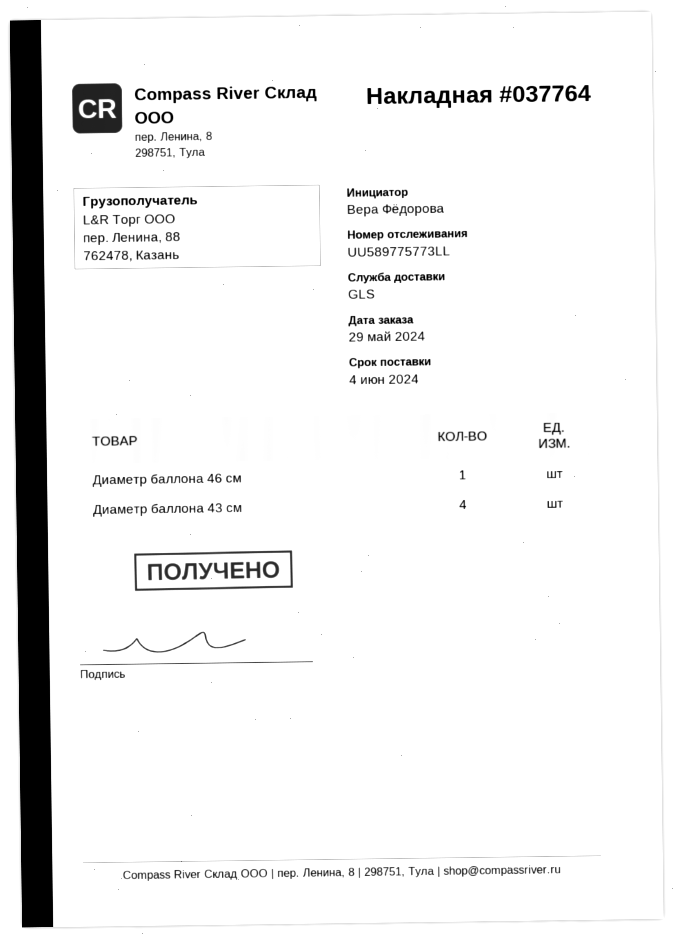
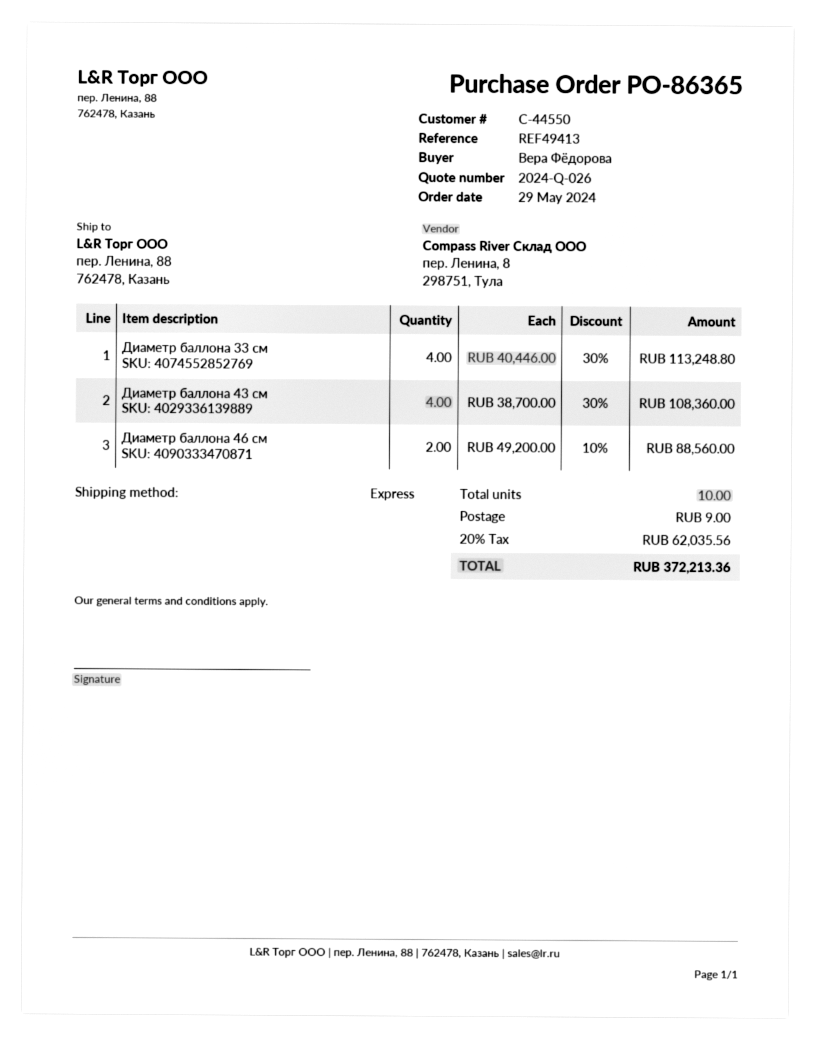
shipping method: GLS -> express
Диаметр баллона 46 см: 1 -> 2
Диаметр баллона 33 см: none -> 4

